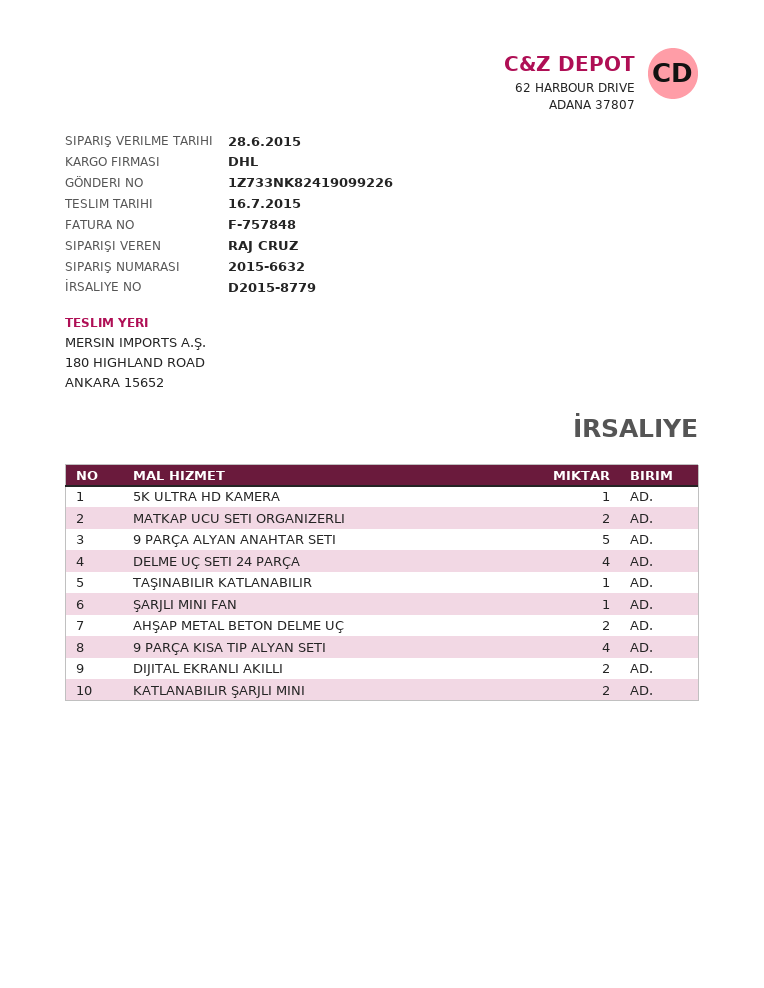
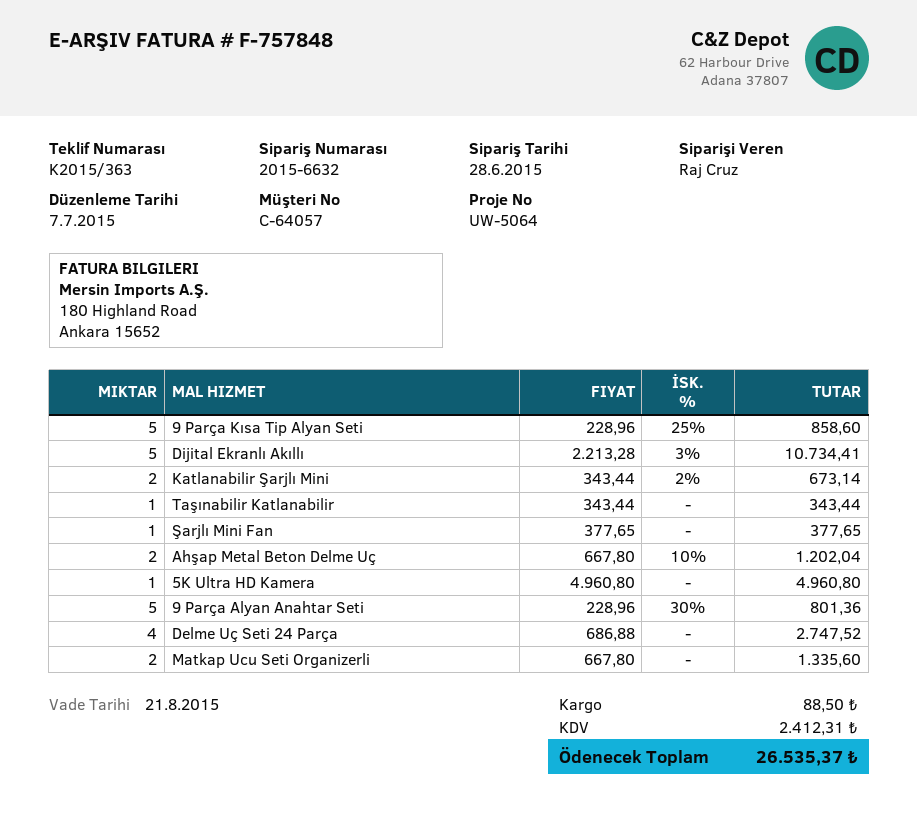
9 PARÇA KISA TIP ALYAN SETI: 4 -> 5
DIJITAL EKRANLI AKILLI: 2 -> 5

